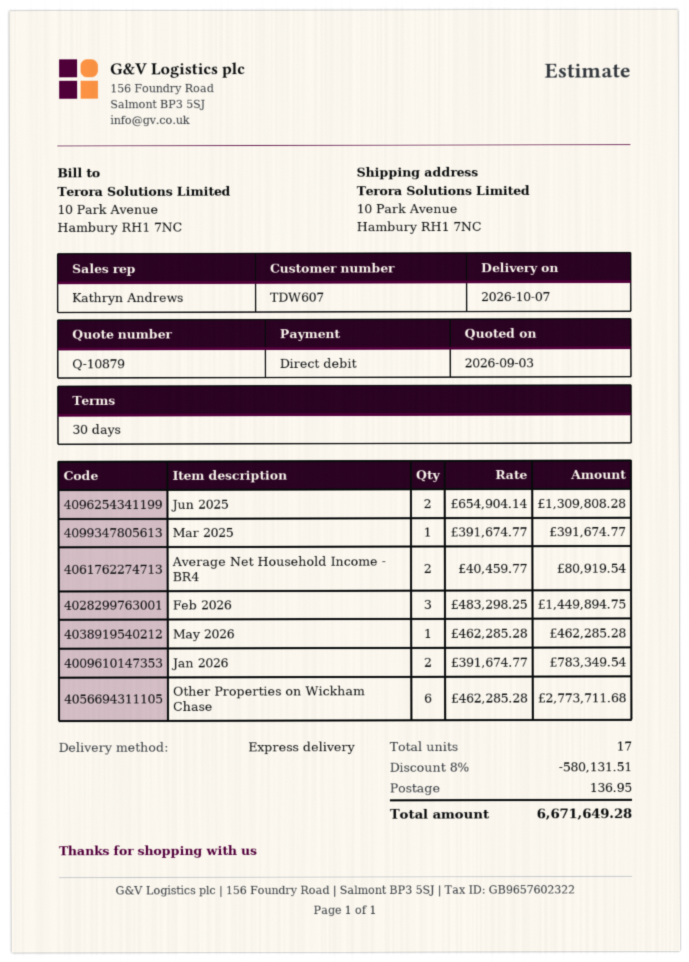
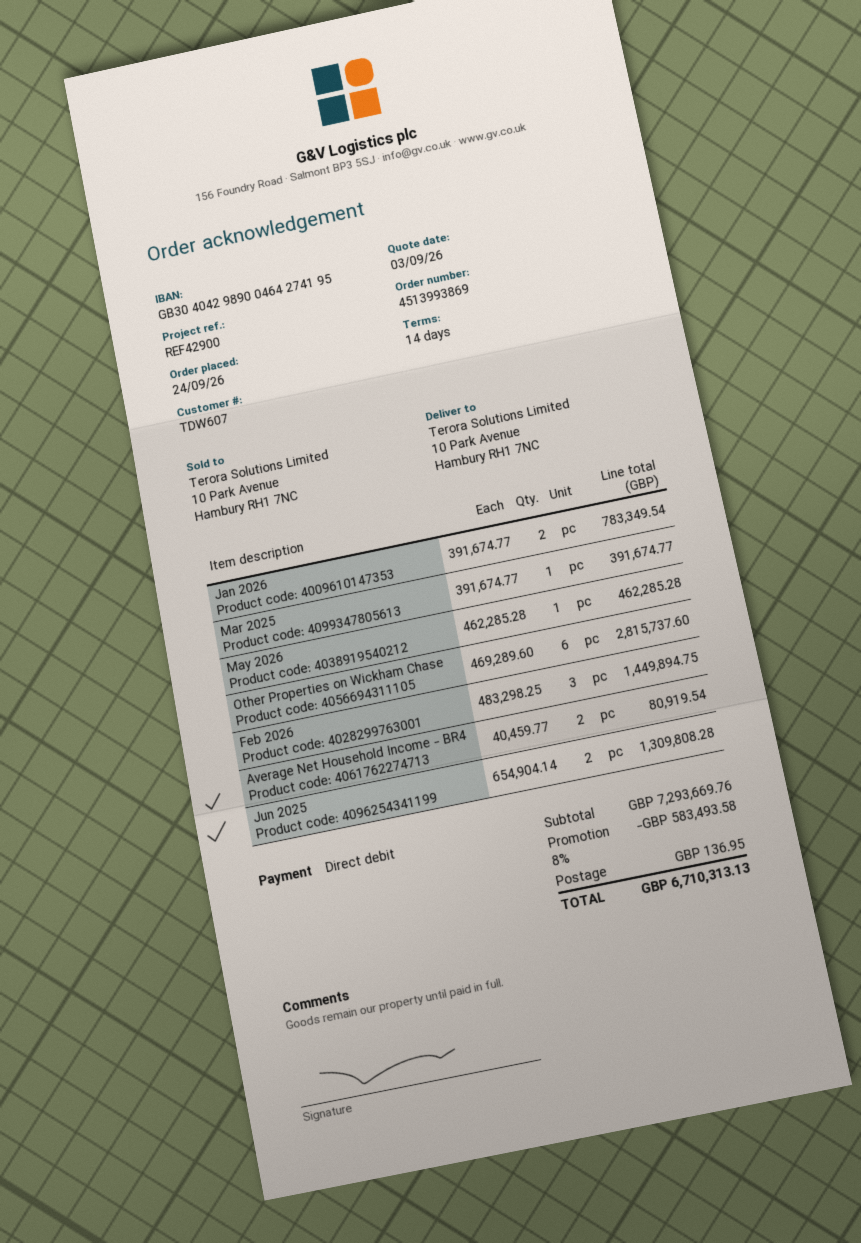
payment terms: 30 days -> 14 days
Other Properties on Wickham Chase: 6 x 462285.28 = 2773711.68 -> 6 x 469289.60 = 2815737.60
discount: 8% = 580131.51 -> 8% = 583493.58
total: 6671649.28 -> 6710313.13

